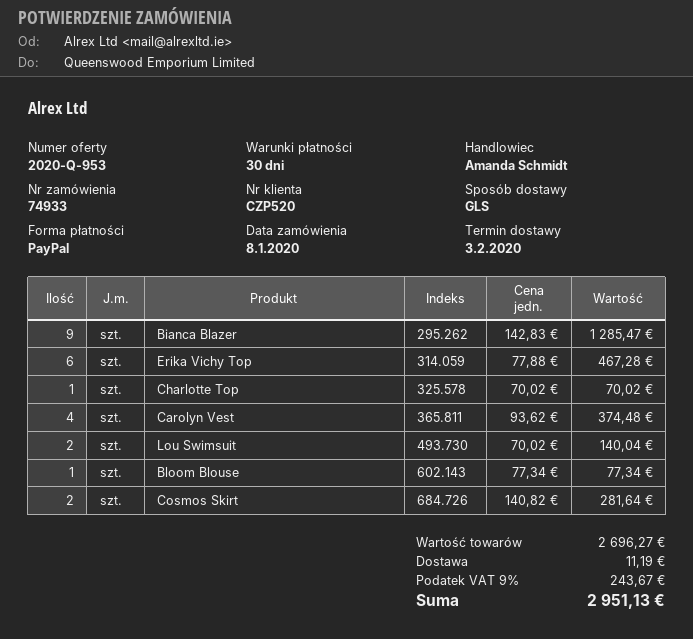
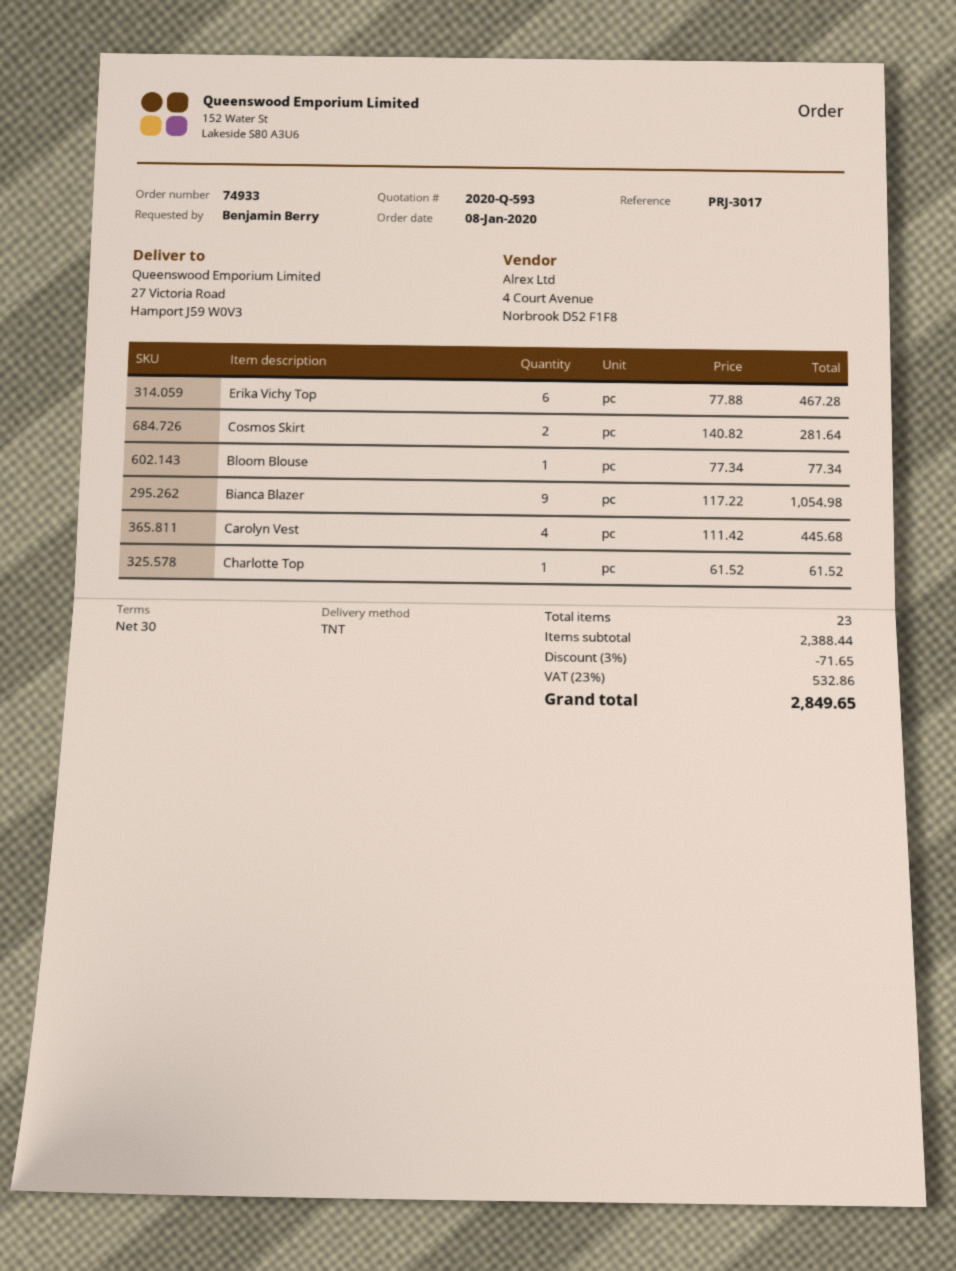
quote number: 2020-Q-953 -> 2020-Q-593
shipping method: GLS -> TNT
Bianca Blazer: 9 x 142.83 = 1285.47 -> 9 x 117.22 = 1054.98
Charlotte Top: 1 x 70.02 = 70.02 -> 1 x 61.52 = 61.52
Carolyn Vest: 4 x 93.62 = 374.48 -> 4 x 111.42 = 445.68
Lou Swimsuit: 2 x 70.02 = 140.04 -> none
subtotal: 2696.27 -> 2388.44
discount: none -> 3% = 71.65
shipping: 11.19 -> none
tax: 9% = 243.67 -> 23% = 532.86
total: 2951.13 -> 2849.65

